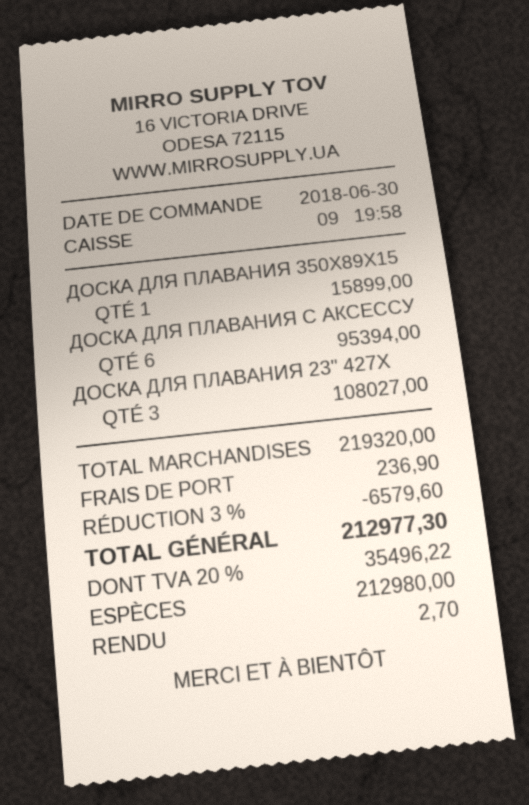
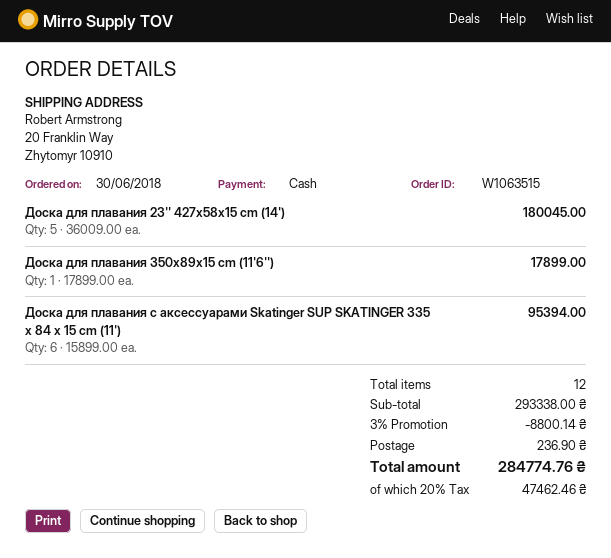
ДОСКА ДЛЯ ПЛАВАНИЯ 350X89X15: 1 for 15899.00 -> 1 for 17899.00
ДОСКА ДЛЯ ПЛАВАНИЯ 23'' 427X: 3 for 108027.00 -> 5 for 180045.00
subtotal: 219320.00 -> 293338.00
discount: 3% = 6579.60 -> 3% = 8800.14
tax: 20% = 35496.22 -> 20% = 47462.46
total: 212977.30 -> 284774.76

